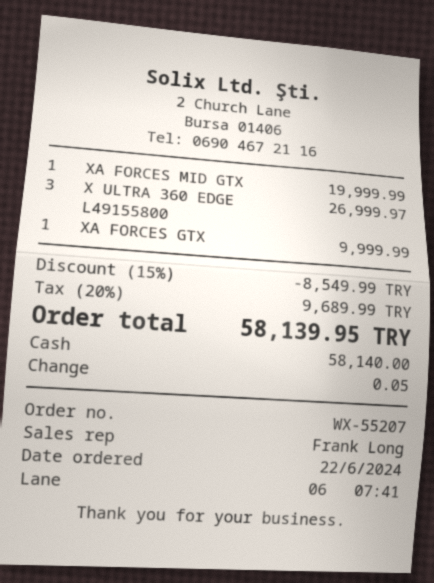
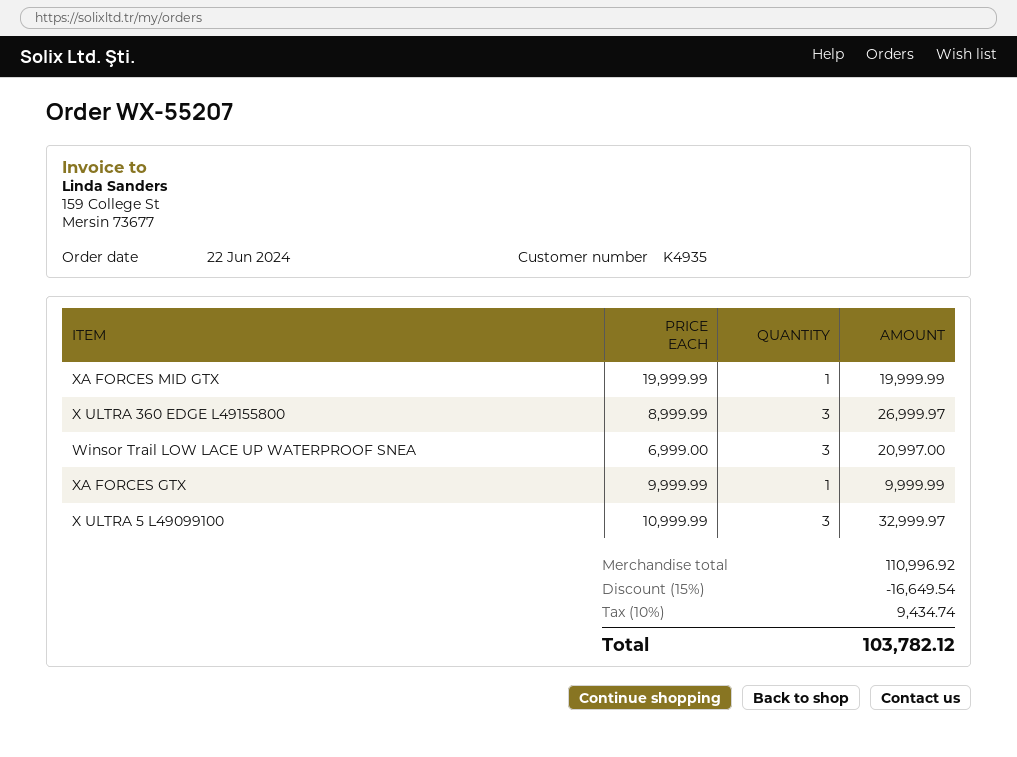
Winsor Trail LOW LACE UP WATERPROOF SNEA: none -> 3 for 20997.00
X ULTRA 5 L49099100: none -> 3 for 32999.97
discount: 15% = 8549.99 -> 15% = 16649.54
tax: 20% = 9689.99 -> 10% = 9434.74
total: 58139.95 -> 103782.12

